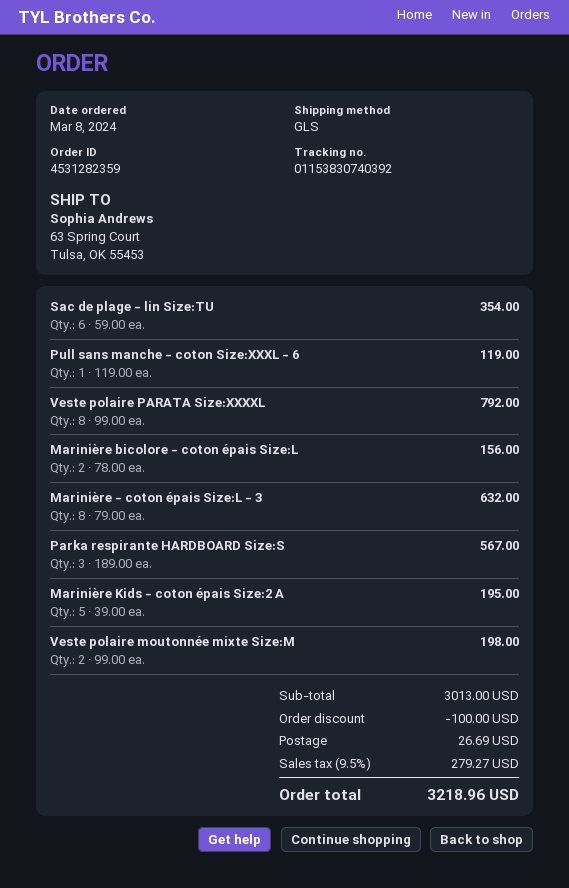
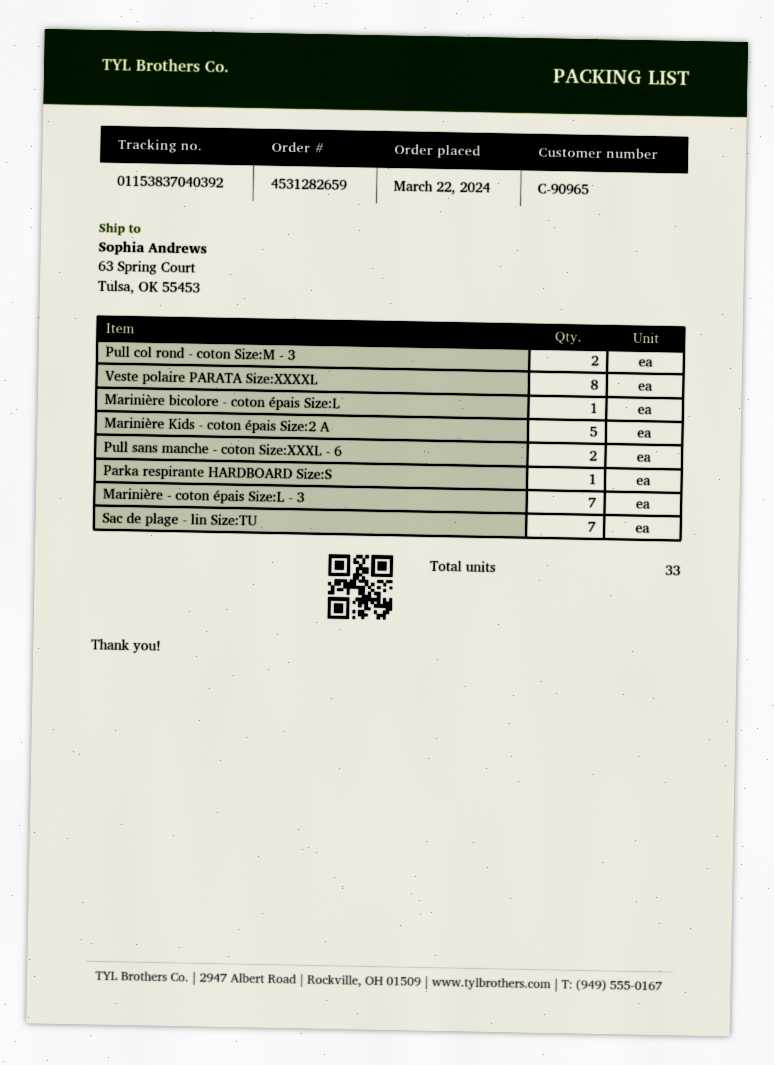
order number: 4531282359 -> 4531282659
order date: 2024-03-08 -> 2024-03-22
tracking number: 01153830740392 -> 01153837040392
Sac de plage - lin Size:TU: 6 -> 7
Pull sans manche - coton Size:XXXL - 6: 1 -> 2
Marinière bicolore - coton épais Size:L: 2 -> 1
Marinière - coton épais Size:L - 3: 8 -> 7
Parka respirante HARDBOARD Size:S: 3 -> 1
Veste polaire moutonnée mixte Size:M: 2 -> none
Pull col rond - coton Size:M - 3: none -> 2

